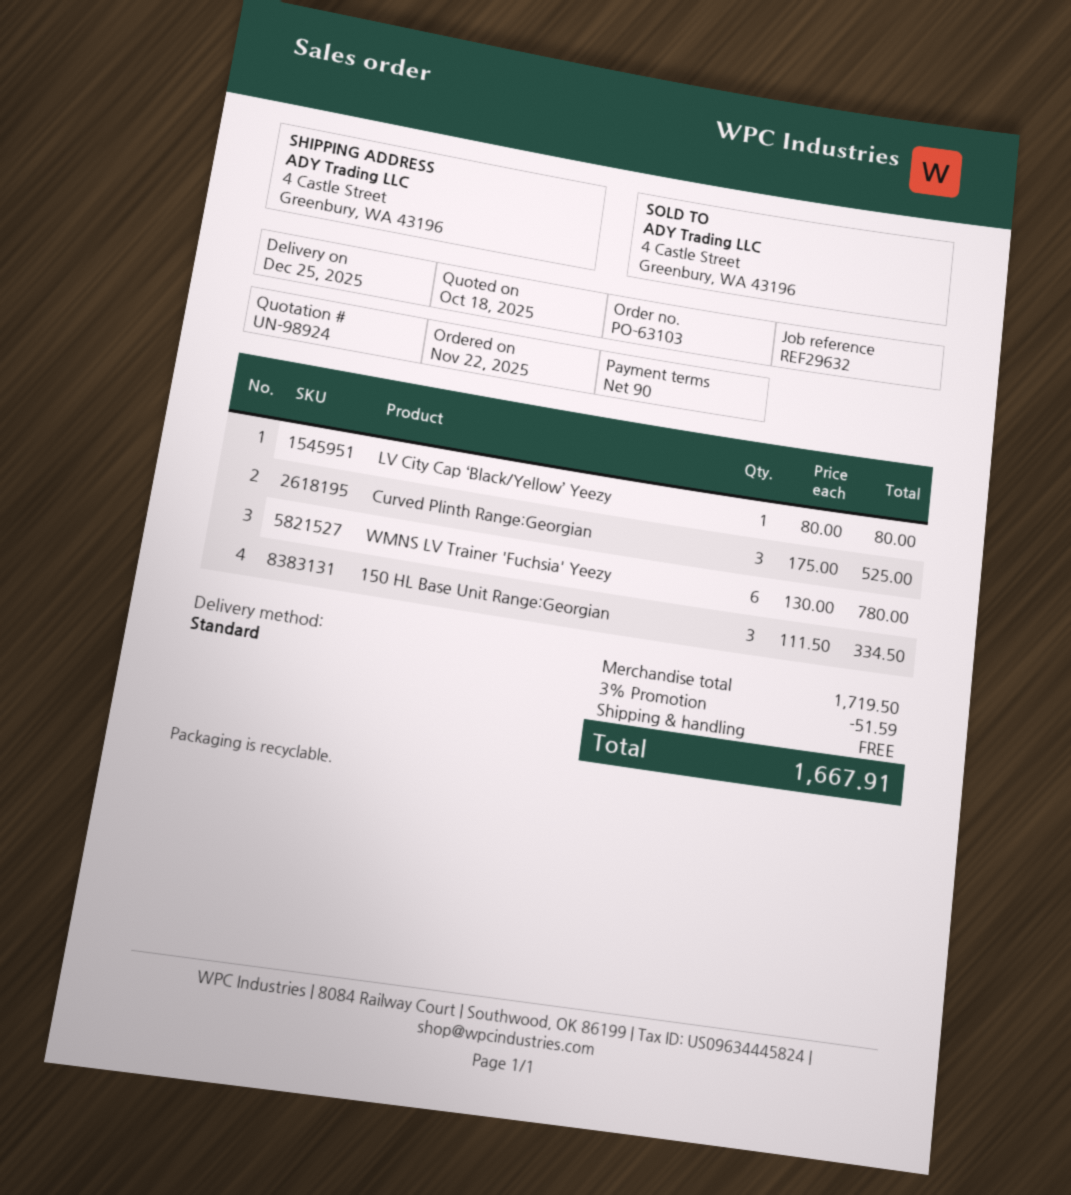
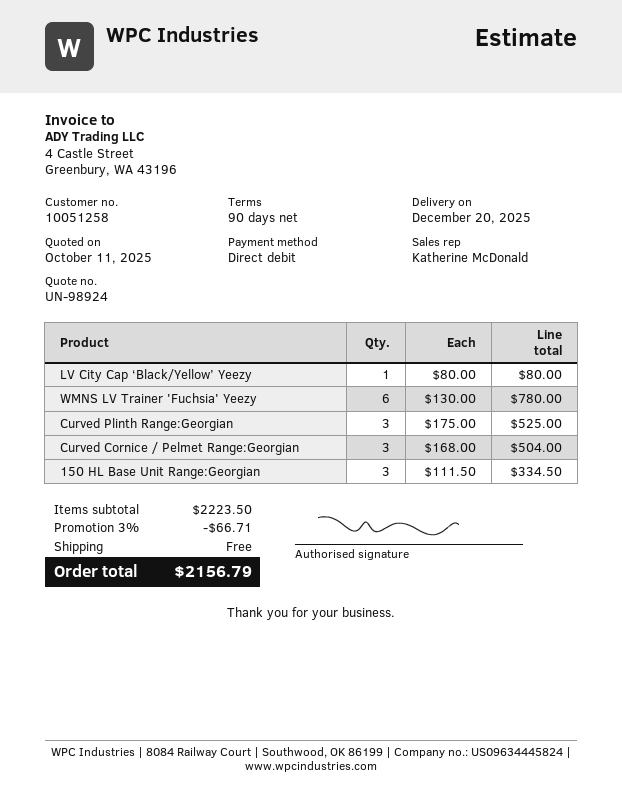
quote date: 2025-10-18 -> 2025-10-11
delivery date: 2025-12-25 -> 2025-12-20
Curved Cornice / Pelmet Range:Georgian: none -> 3 x 168.00 = 504.00
subtotal: 1719.50 -> 2223.50
discount: 3% = 51.59 -> 3% = 66.71
total: 1667.91 -> 2156.79

